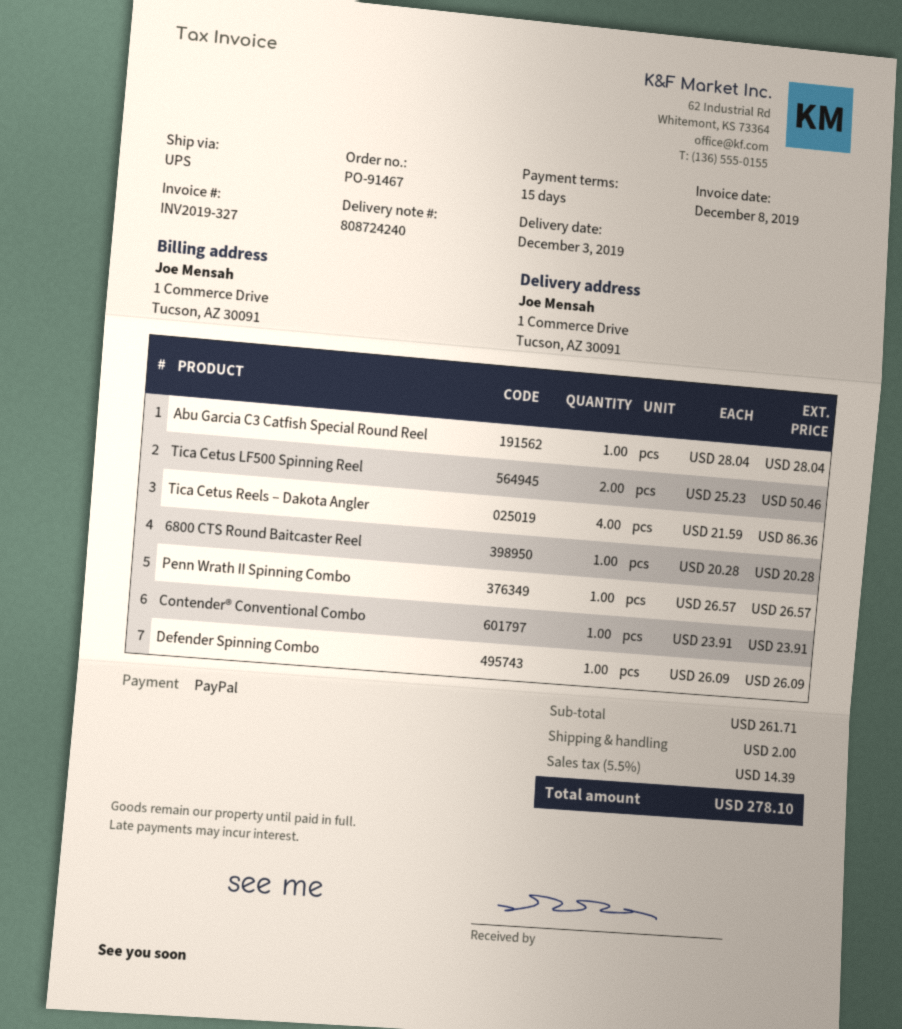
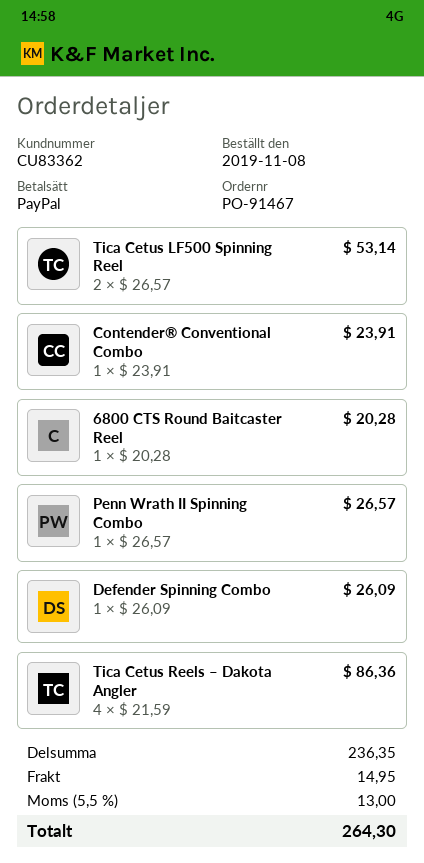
Abu Garcia C3 Catfish Special Round Reel: 1 x 28.04 = 28.04 -> none
Tica Cetus LF500 Spinning Reel: 2 x 25.23 = 50.46 -> 2 x 26.57 = 53.14
subtotal: 261.71 -> 236.35
shipping: 2.00 -> 14.95
tax: 5.5% = 14.39 -> 5.5% = 13.00
total: 278.10 -> 264.30

